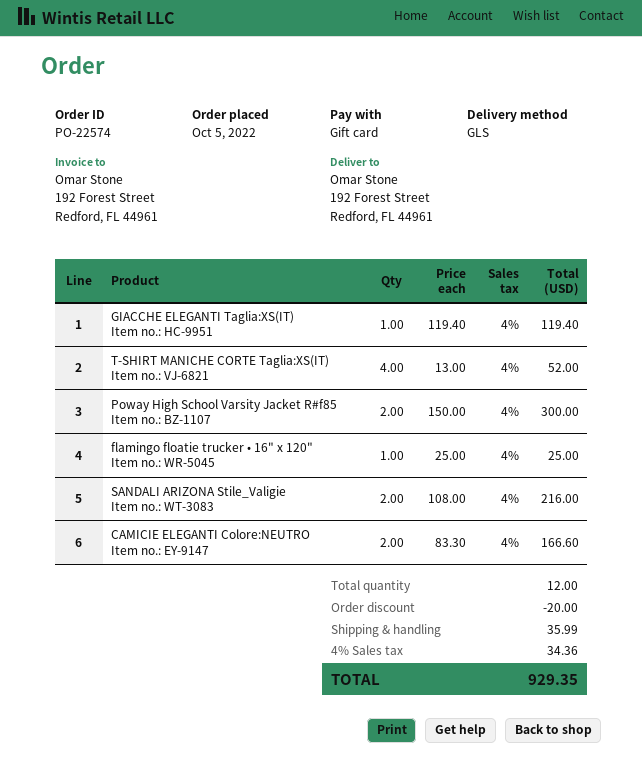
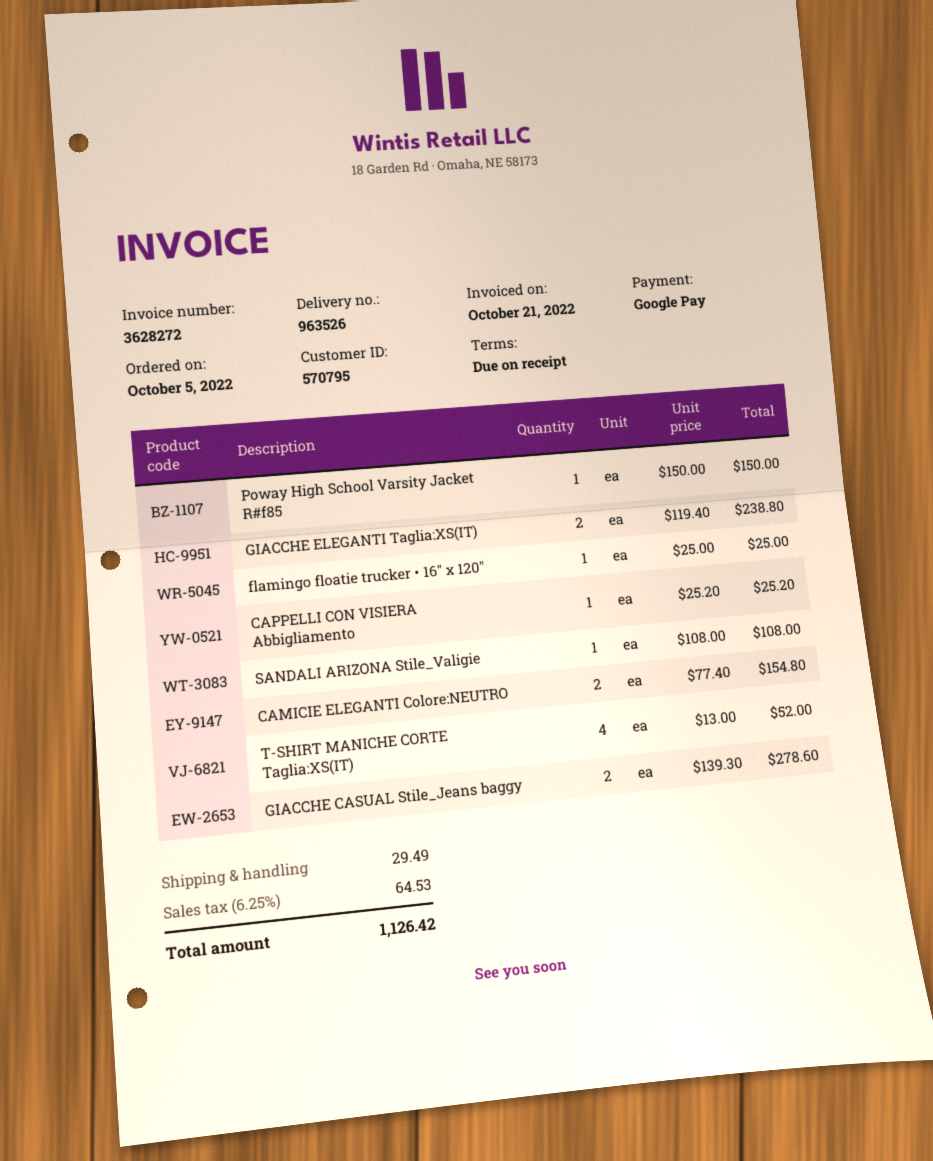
payment method: gift card -> Google Pay
GIACCHE ELEGANTI Taglia:XS(IT): 1 x 119.40 = 119.40 -> 2 x 119.40 = 238.80
Poway High School Varsity Jacket R#f85: 2 x 150.00 = 300.00 -> 1 x 150.00 = 150.00
SANDALI ARIZONA Stile_Valigie: 2 x 108.00 = 216.00 -> 1 x 108.00 = 108.00
CAMICIE ELEGANTI Colore:NEUTRO: 2 x 83.30 = 166.60 -> 2 x 77.40 = 154.80
CAPPELLI CON VISIERA Abbigliamento: none -> 1 x 25.20 = 25.20
GIACCHE CASUAL Stile_Jeans baggy: none -> 2 x 139.30 = 278.60
discount: 20.00 -> none
shipping: 35.99 -> 29.49
tax: 4% = 34.36 -> 6.25% = 64.53
total: 929.35 -> 1126.42

